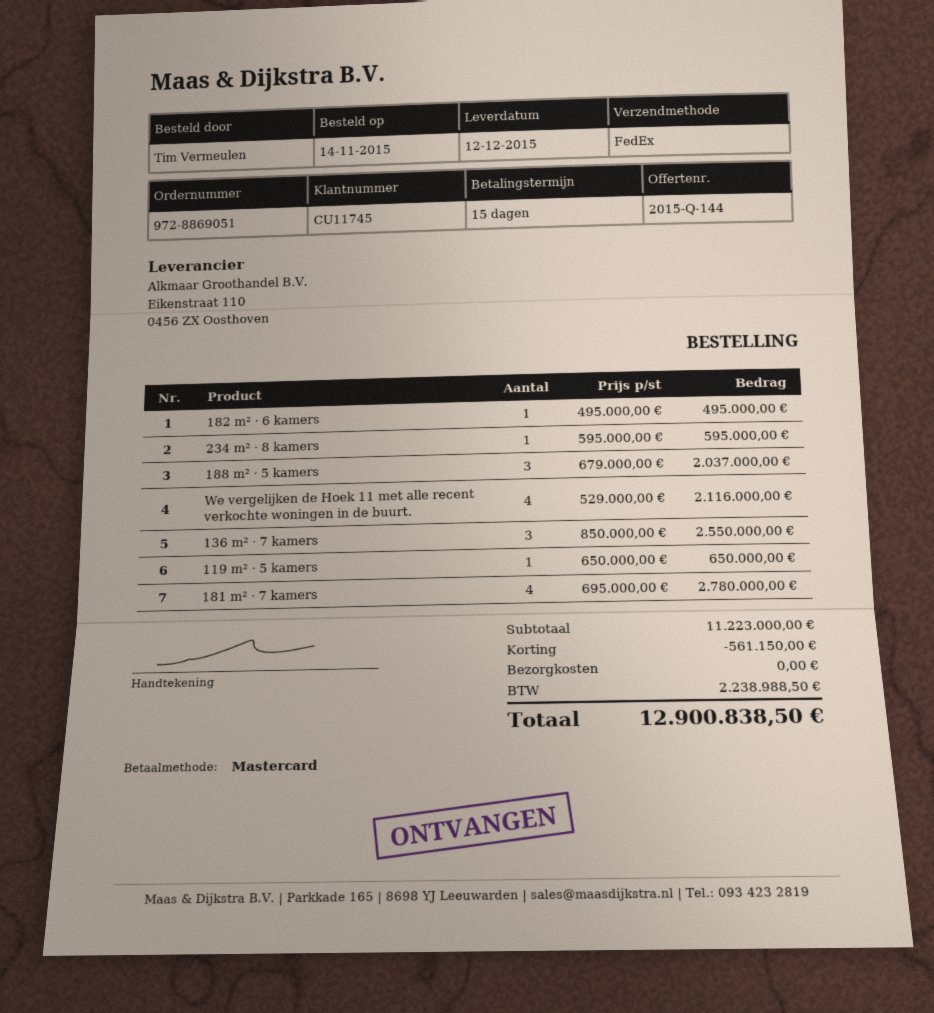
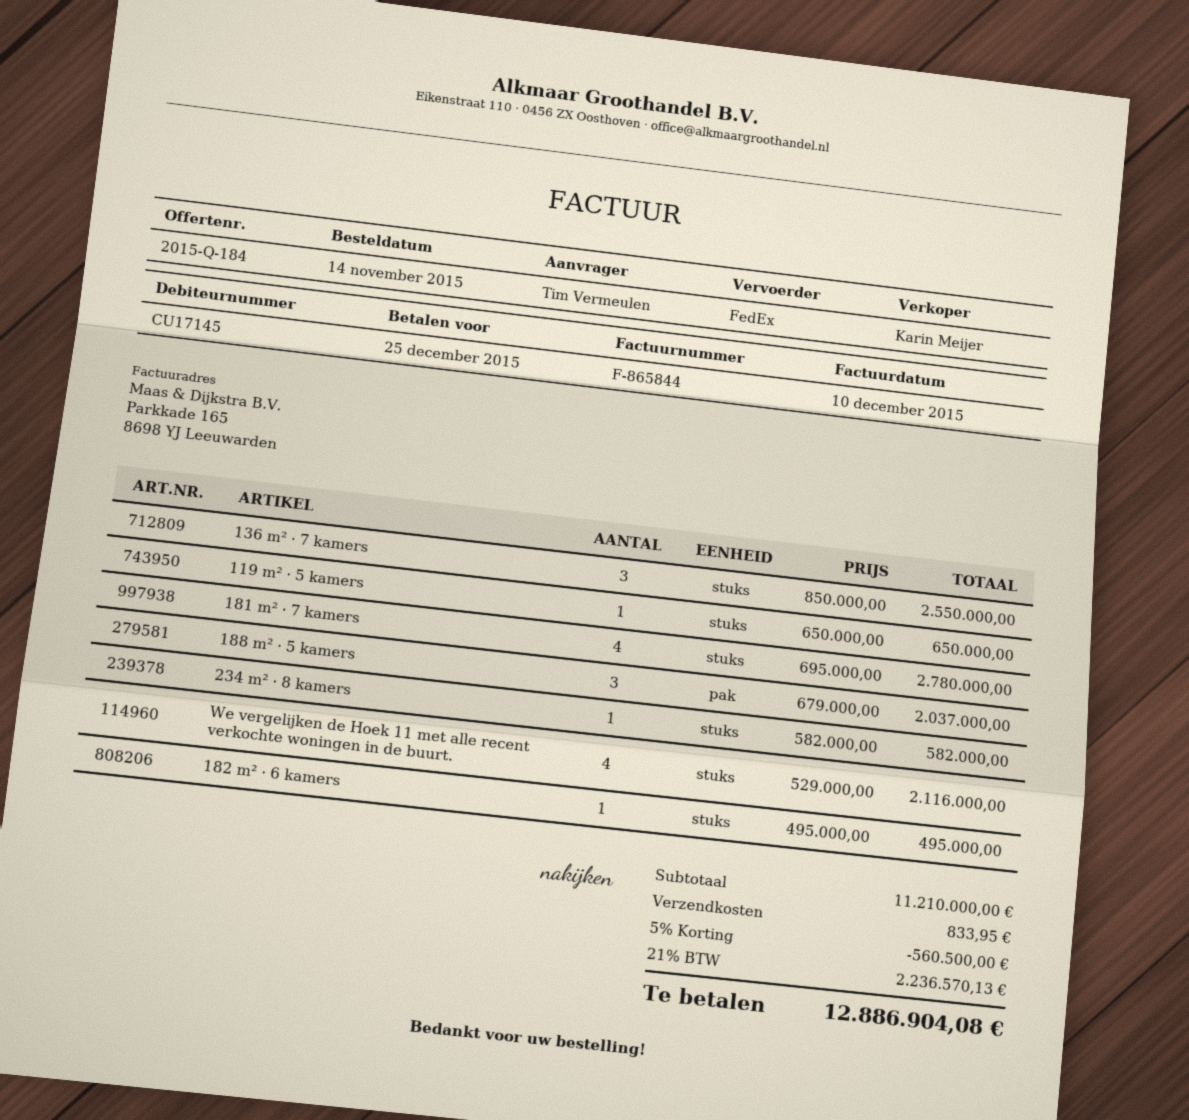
quote number: 2015-Q-144 -> 2015-Q-184
customer number: CU11745 -> CU17145
234 m² · 8 kamers: 1 x 595000.00 = 595000.00 -> 1 x 582000.00 = 582000.00
subtotal: 11223000.00 -> 11210000.00
discount: 561150.00 -> 560500.00
shipping: 0.00 -> 833.95
tax: 2238988.50 -> 2236570.13
total: 12900838.50 -> 12886904.08

